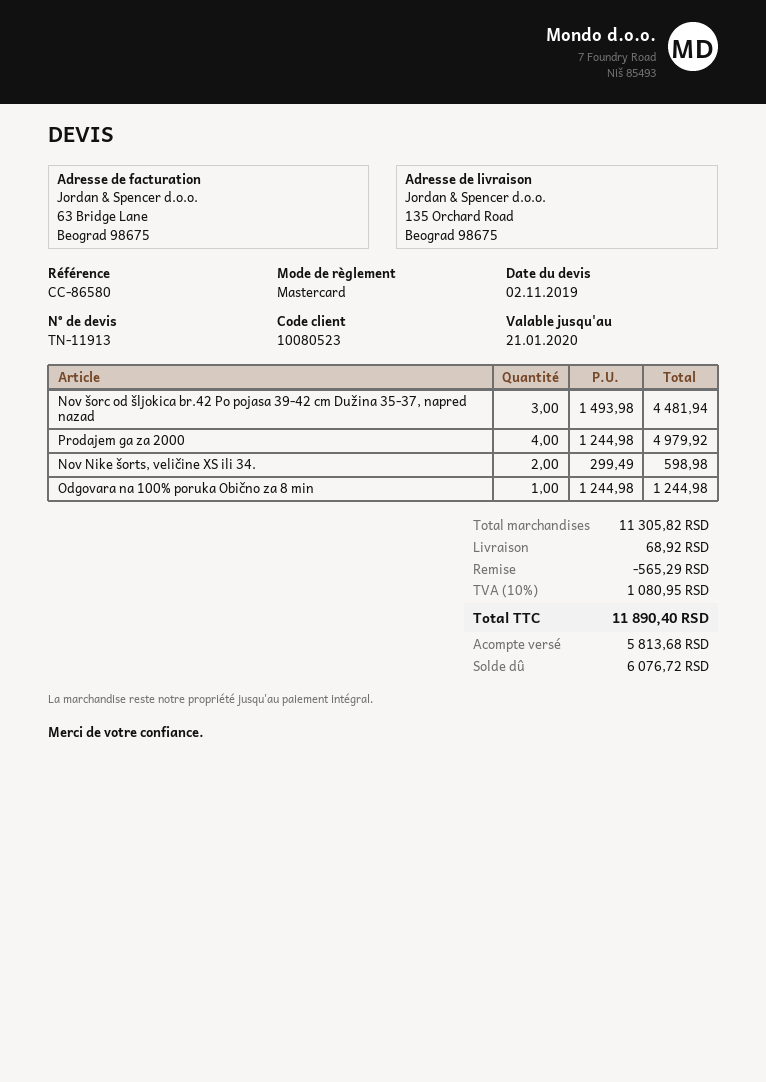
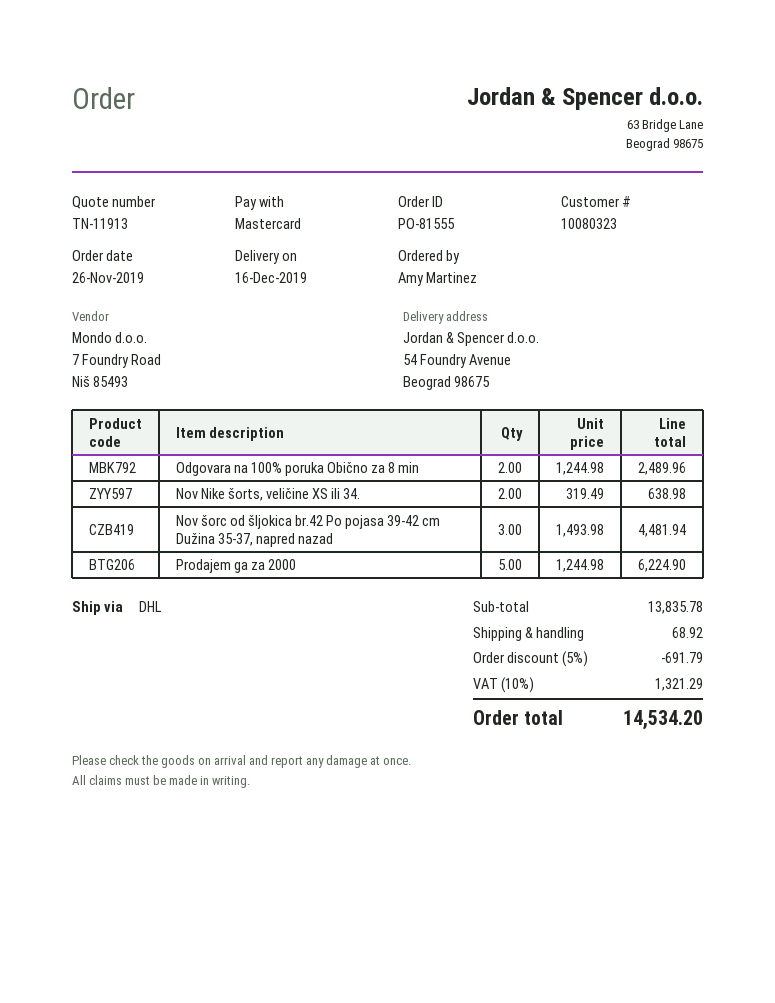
customer number: 10080523 -> 10080323
ship to: 135 Orchard Road, Beograd 98675 -> 54 Foundry Avenue, Beograd 98675
Prodajem ga za 2000: 4 x 1244.98 = 4979.92 -> 5 x 1244.98 = 6224.90
Nov Nike šorts, veličine XS ili 34.: 2 x 299.49 = 598.98 -> 2 x 319.49 = 638.98
Odgovara na 100% poruka Obično za 8 min: 1 x 1244.98 = 1244.98 -> 2 x 1244.98 = 2489.96
subtotal: 11305.82 -> 13835.78
discount: 565.29 -> 691.79
tax: 10% = 1080.95 -> 10% = 1321.29
total: 11890.40 -> 14534.20

